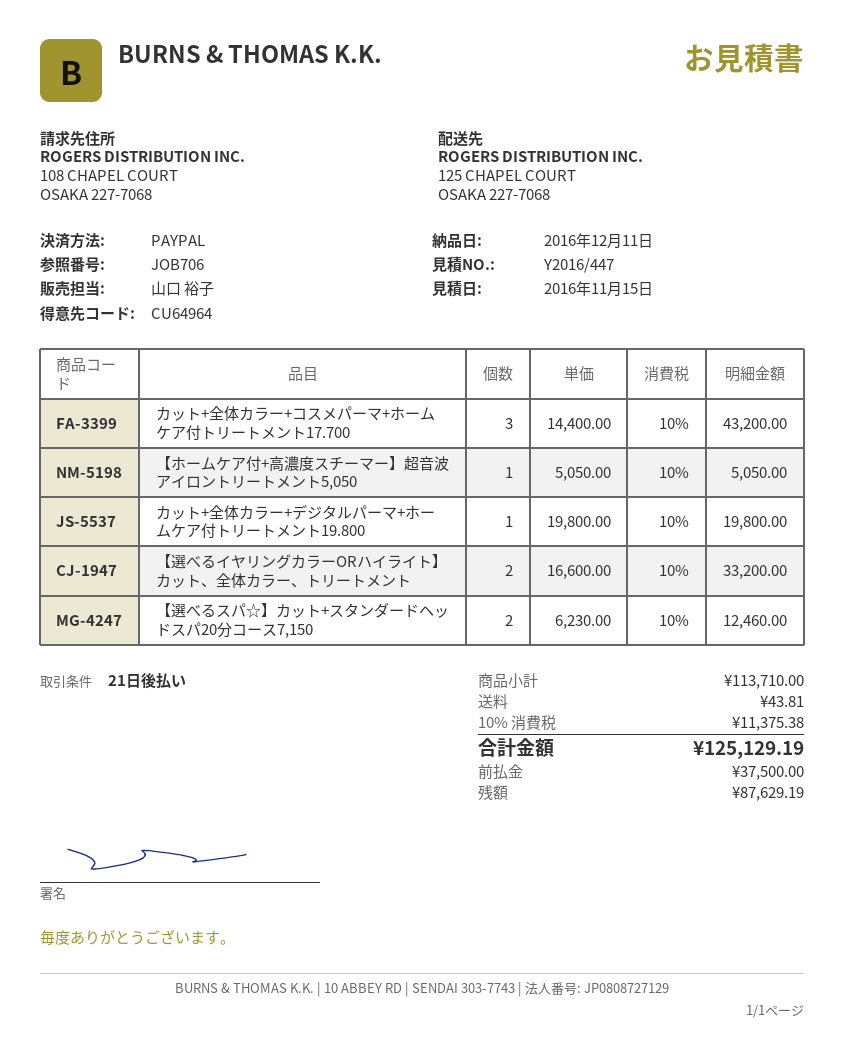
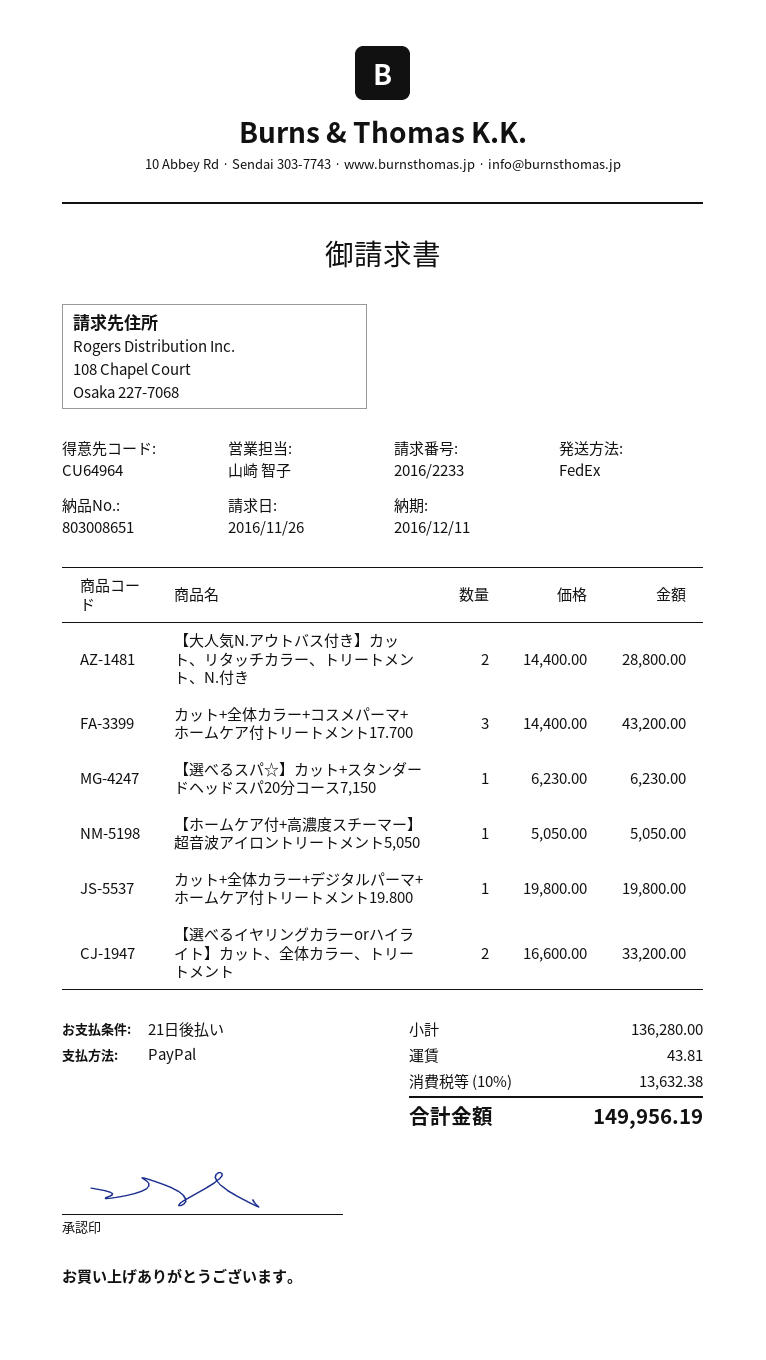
sales rep: 山口 裕子 -> 山崎 智子
【選べるスパ☆】カット+スタンダードヘッドスパ20分コース7,150: 2 x 6230.00 = 12460.00 -> 1 x 6230.00 = 6230.00
【大人気N.アウトバス付き】カット、リタッチカラー、トリートメント、N.付き: none -> 2 x 14400.00 = 28800.00
subtotal: 113710.00 -> 136280.00
tax: 10% = 11375.38 -> 10% = 13632.38
total: 125129.19 -> 149956.19

